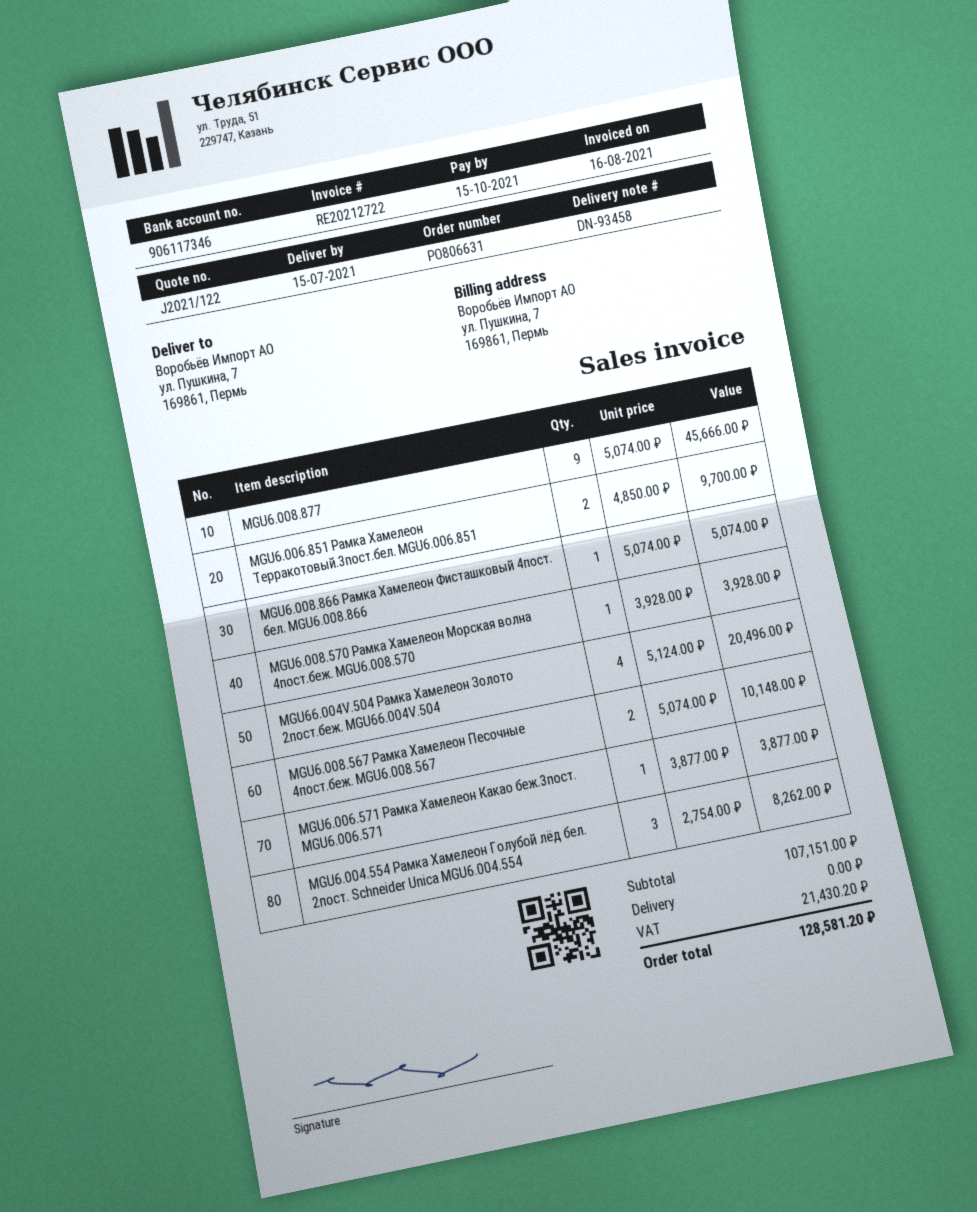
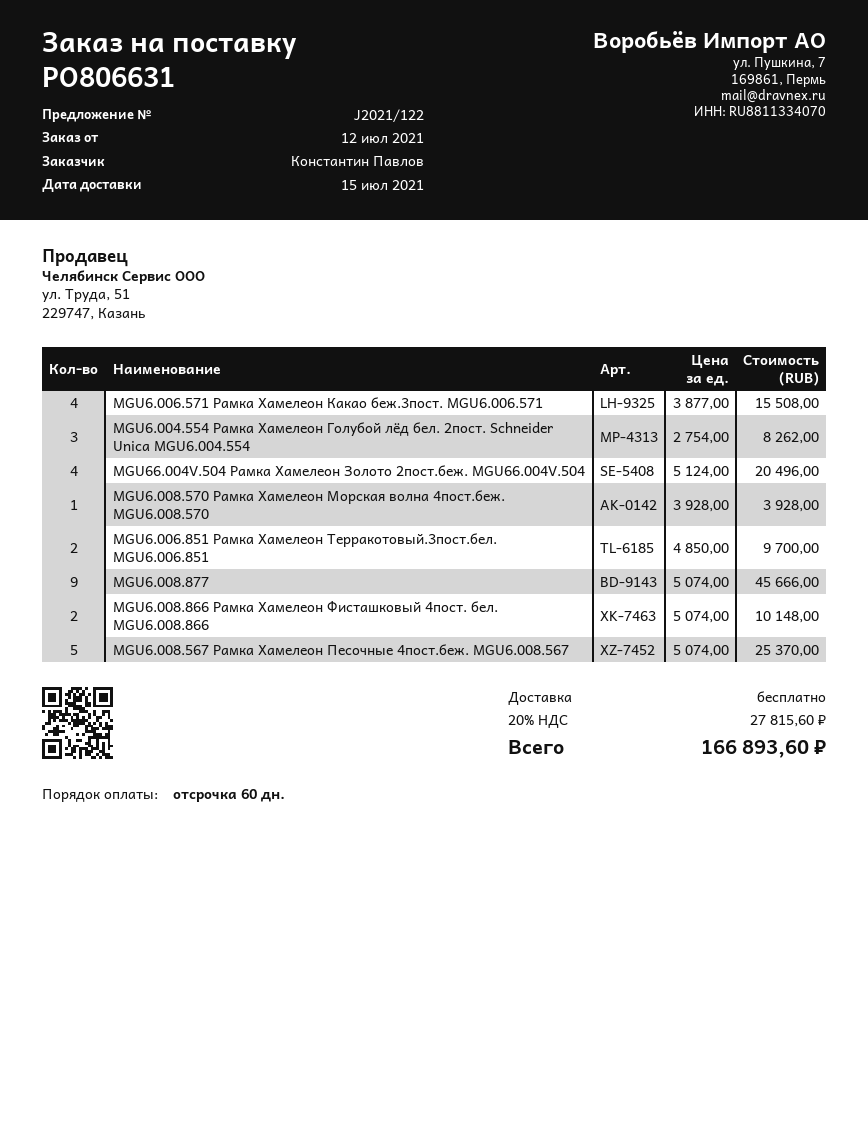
MGU6.008.866 Рамка Хамелеон Фисташковый 4пост. бел. MGU6.008.866: 1 x 5074.00 = 5074.00 -> 2 x 5074.00 = 10148.00
MGU6.008.567 Рамка Хамелеон Песочные 4пост.беж. MGU6.008.567: 2 x 5074.00 = 10148.00 -> 5 x 5074.00 = 25370.00
MGU6.006.571 Рамка Хамелеон Какао беж.3пост. MGU6.006.571: 1 x 3877.00 = 3877.00 -> 4 x 3877.00 = 15508.00
tax: 21430.20 -> 27815.60
total: 128581.20 -> 166893.60

